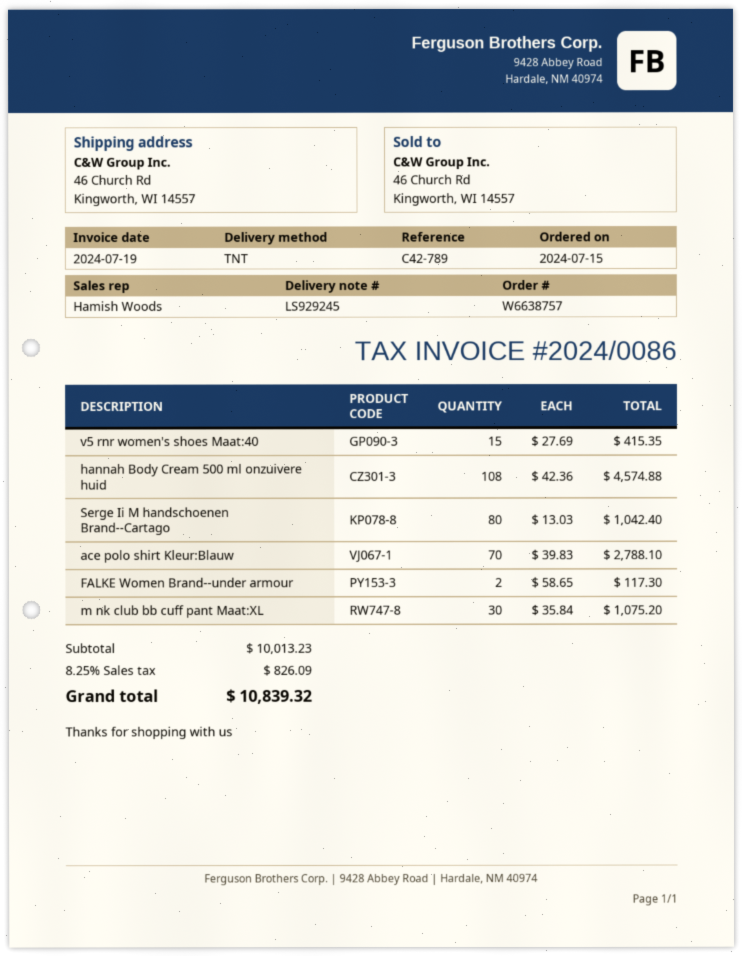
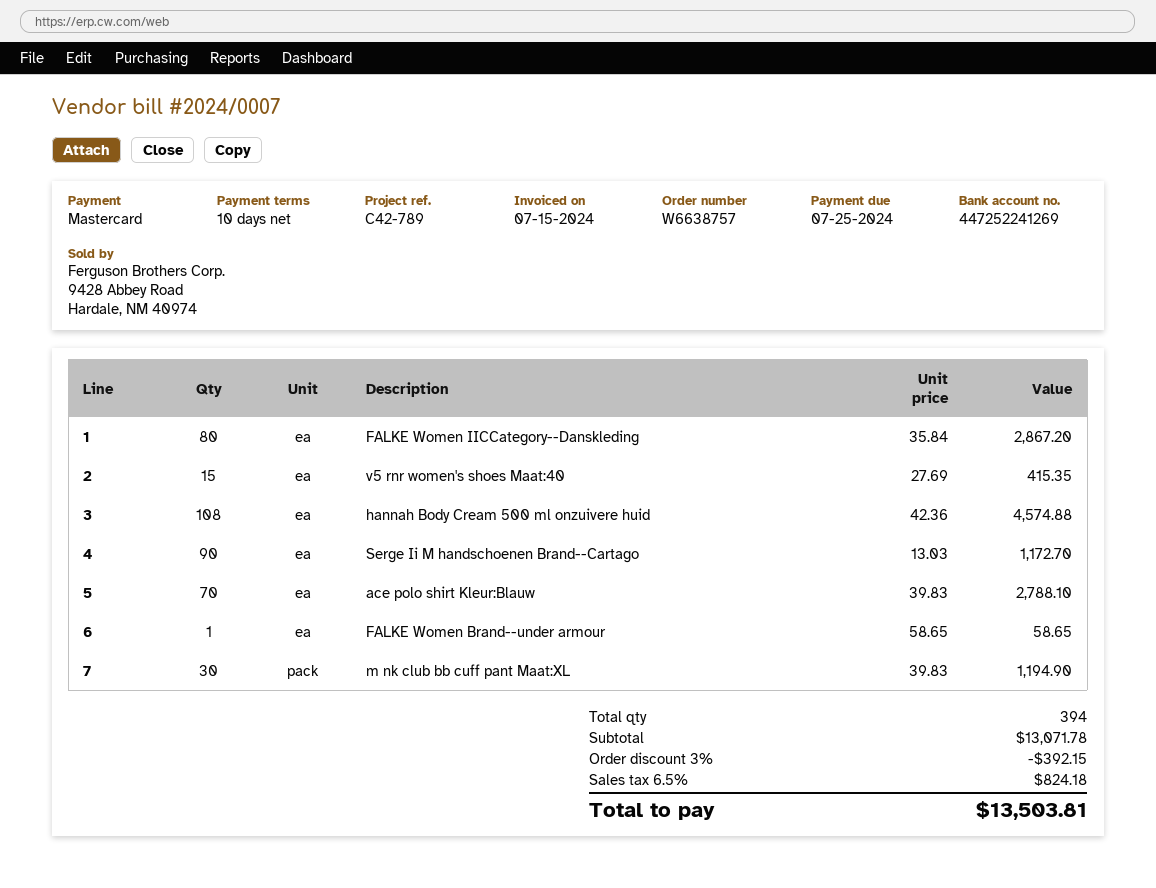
invoice number: 2024/0086 -> 2024/0007
invoice date: 2024-07-19 -> 2024-07-15
Serge Ii M handschoenen Brand--Cartago: 80 x 13.03 = 1042.40 -> 90 x 13.03 = 1172.70
FALKE Women Brand--under armour: 2 x 58.65 = 117.30 -> 1 x 58.65 = 58.65
m nk club bb cuff pant Maat:XL: 30 x 35.84 = 1075.20 -> 30 x 39.83 = 1194.90
FALKE Women IICCategory--Danskleding: none -> 80 x 35.84 = 2867.20
subtotal: 10013.23 -> 13071.78
discount: none -> 3% = 392.15
tax: 8.25% = 826.09 -> 6.5% = 824.18
total: 10839.32 -> 13503.81

